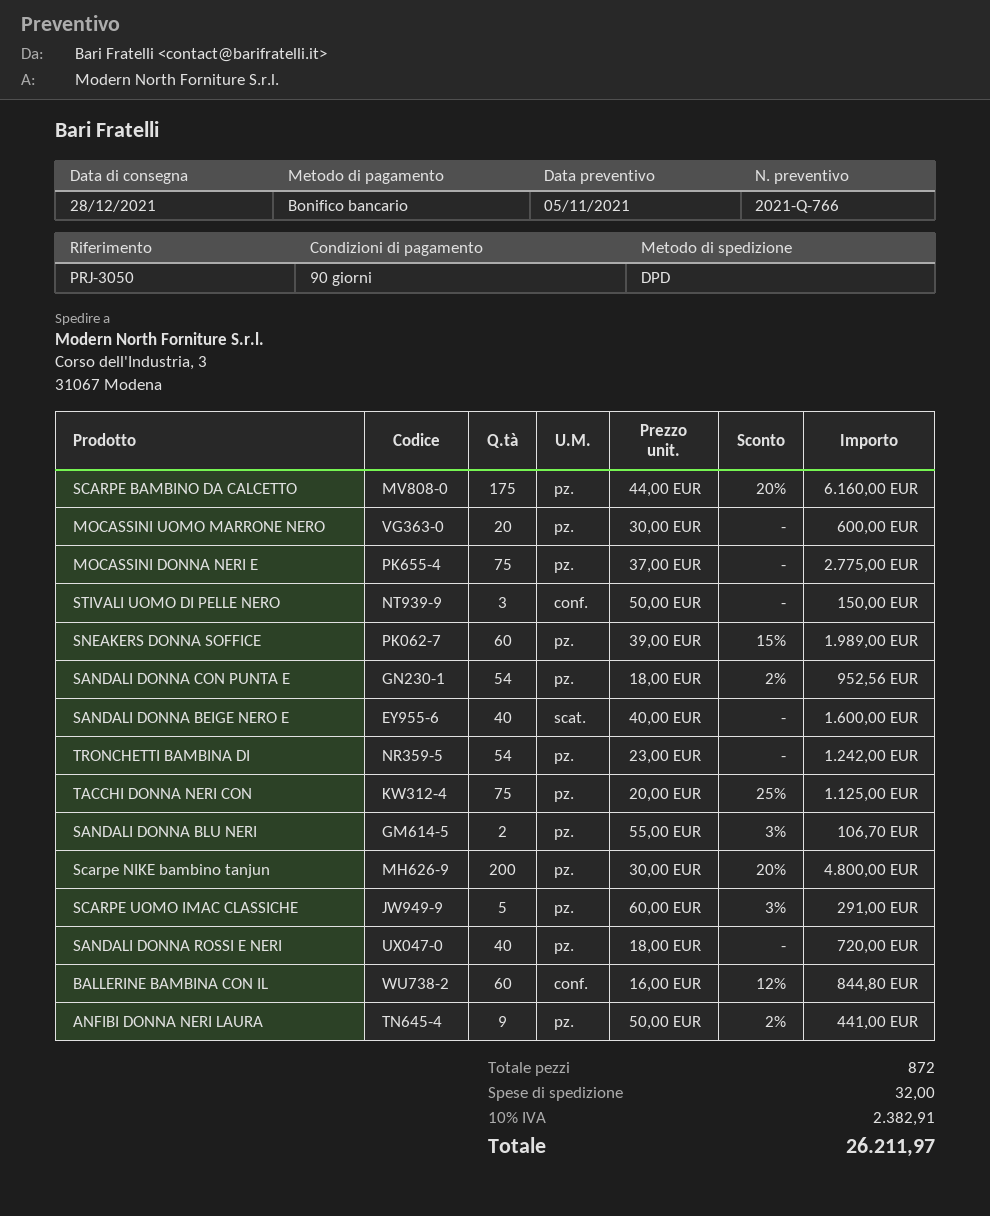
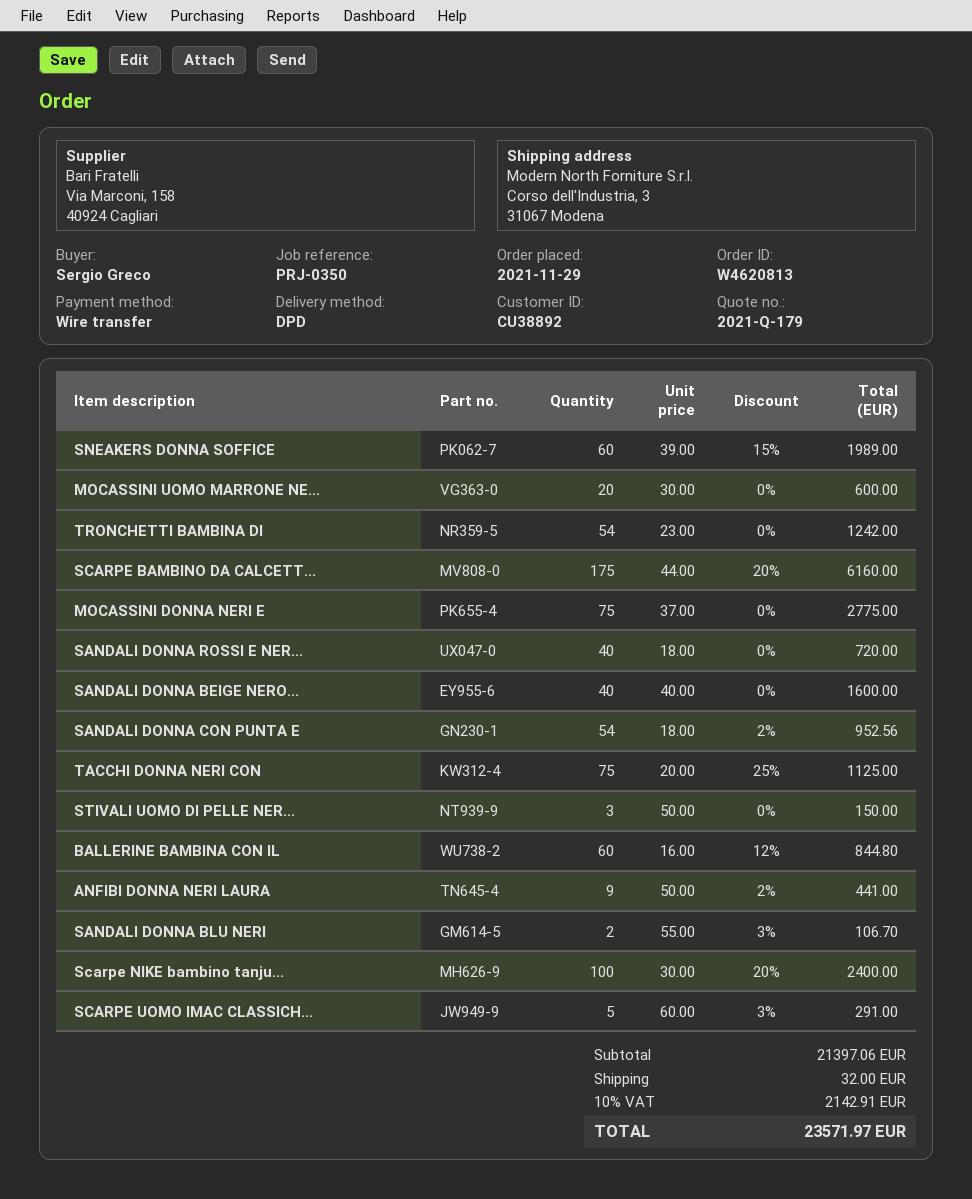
quote number: 2021-Q-766 -> 2021-Q-179
reference: PRJ-3050 -> PRJ-0350
Scarpe NIKE bambino tanjun: 200 x 30.00 - 20% = 4800.00 -> 100 x 30.00 - 20% = 2400.00
tax: 10% = 2382.91 -> 10% = 2142.91
total: 26211.97 -> 23571.97

